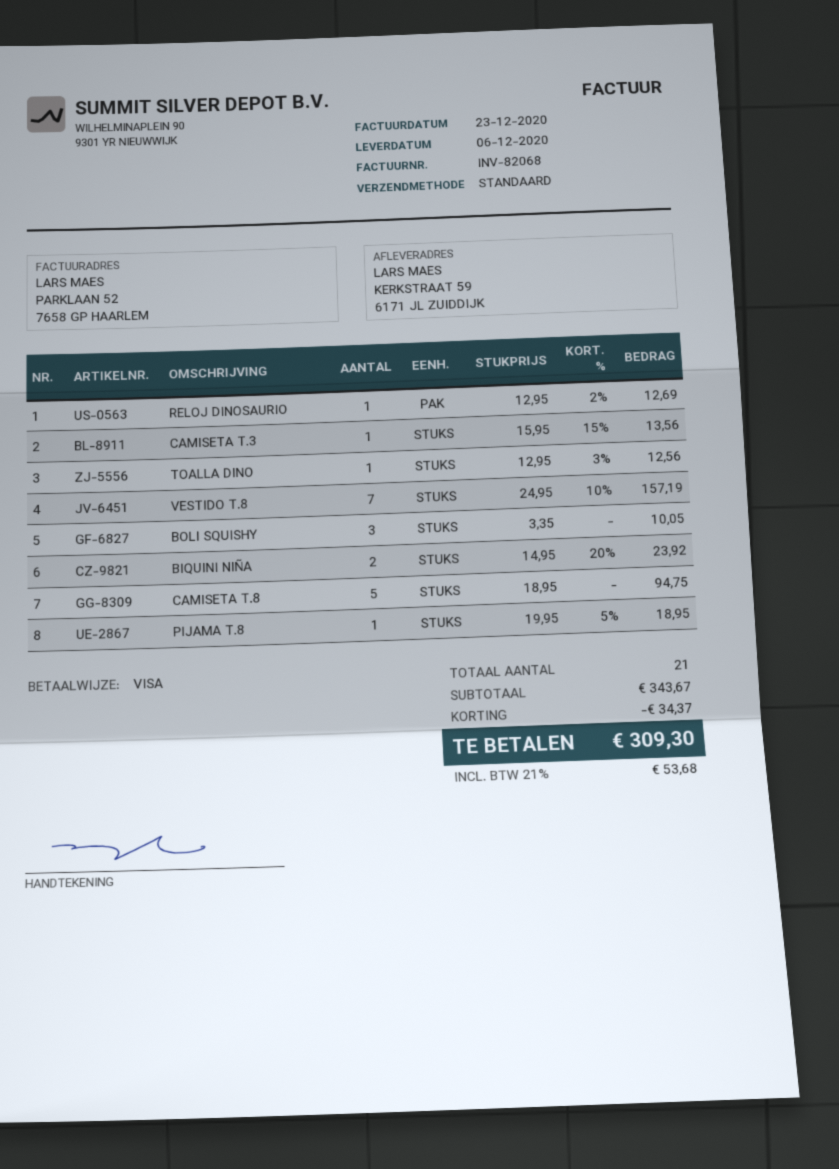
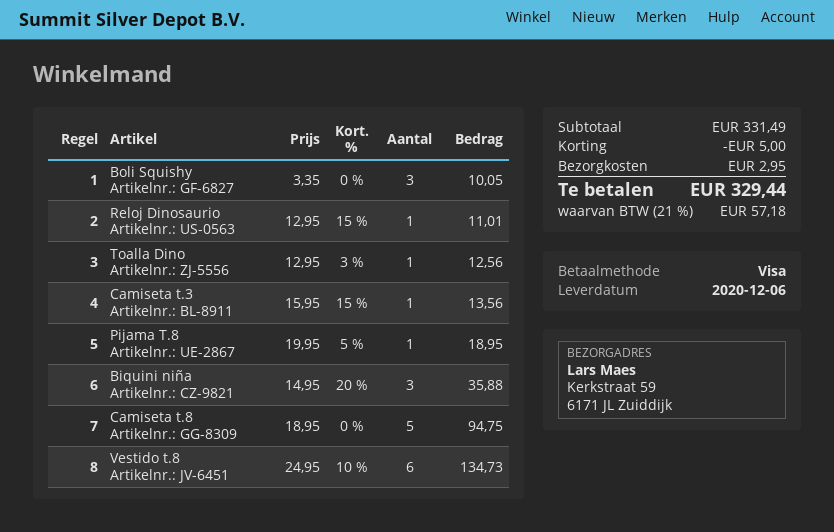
RELOJ DINOSAURIO: 1 x 12.95 - 2% = 12.69 -> 1 x 12.95 - 15% = 11.01
VESTIDO T.8: 7 x 24.95 - 10% = 157.19 -> 6 x 24.95 - 10% = 134.73
BIQUINI NIÑA: 2 x 14.95 - 20% = 23.92 -> 3 x 14.95 - 20% = 35.88
subtotal: 343.67 -> 331.49
discount: 34.37 -> 5.00
shipping: none -> 2.95
tax: 21% = 53.68 -> 21% = 57.18
total: 309.30 -> 329.44

